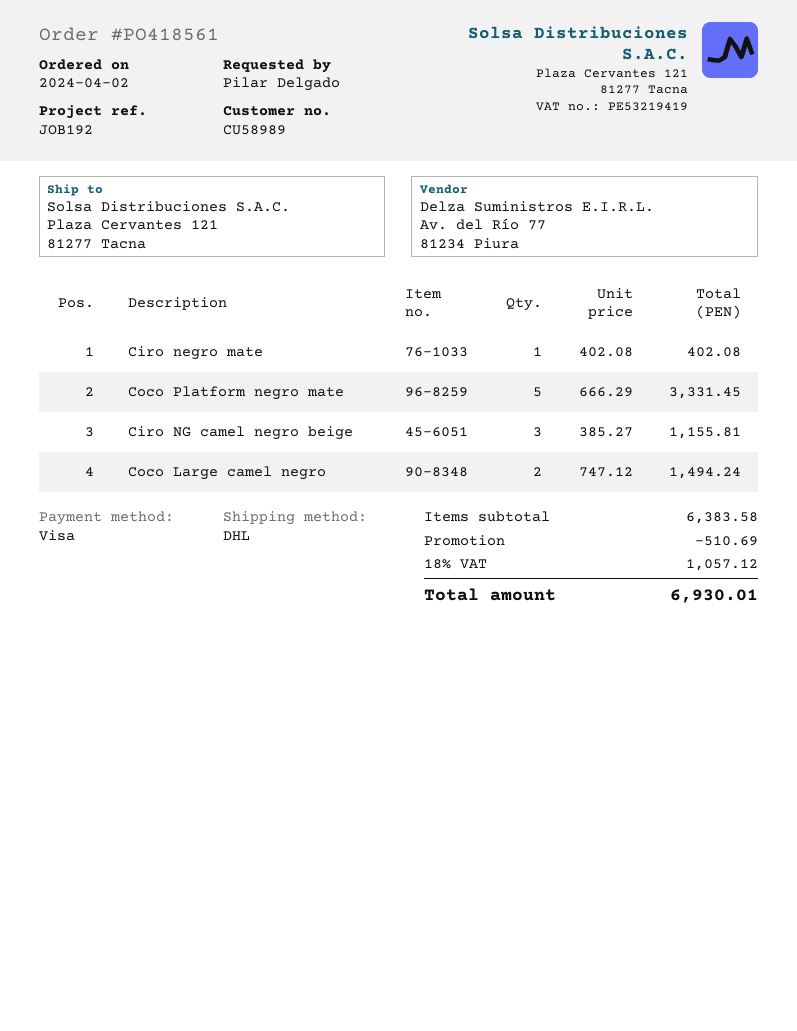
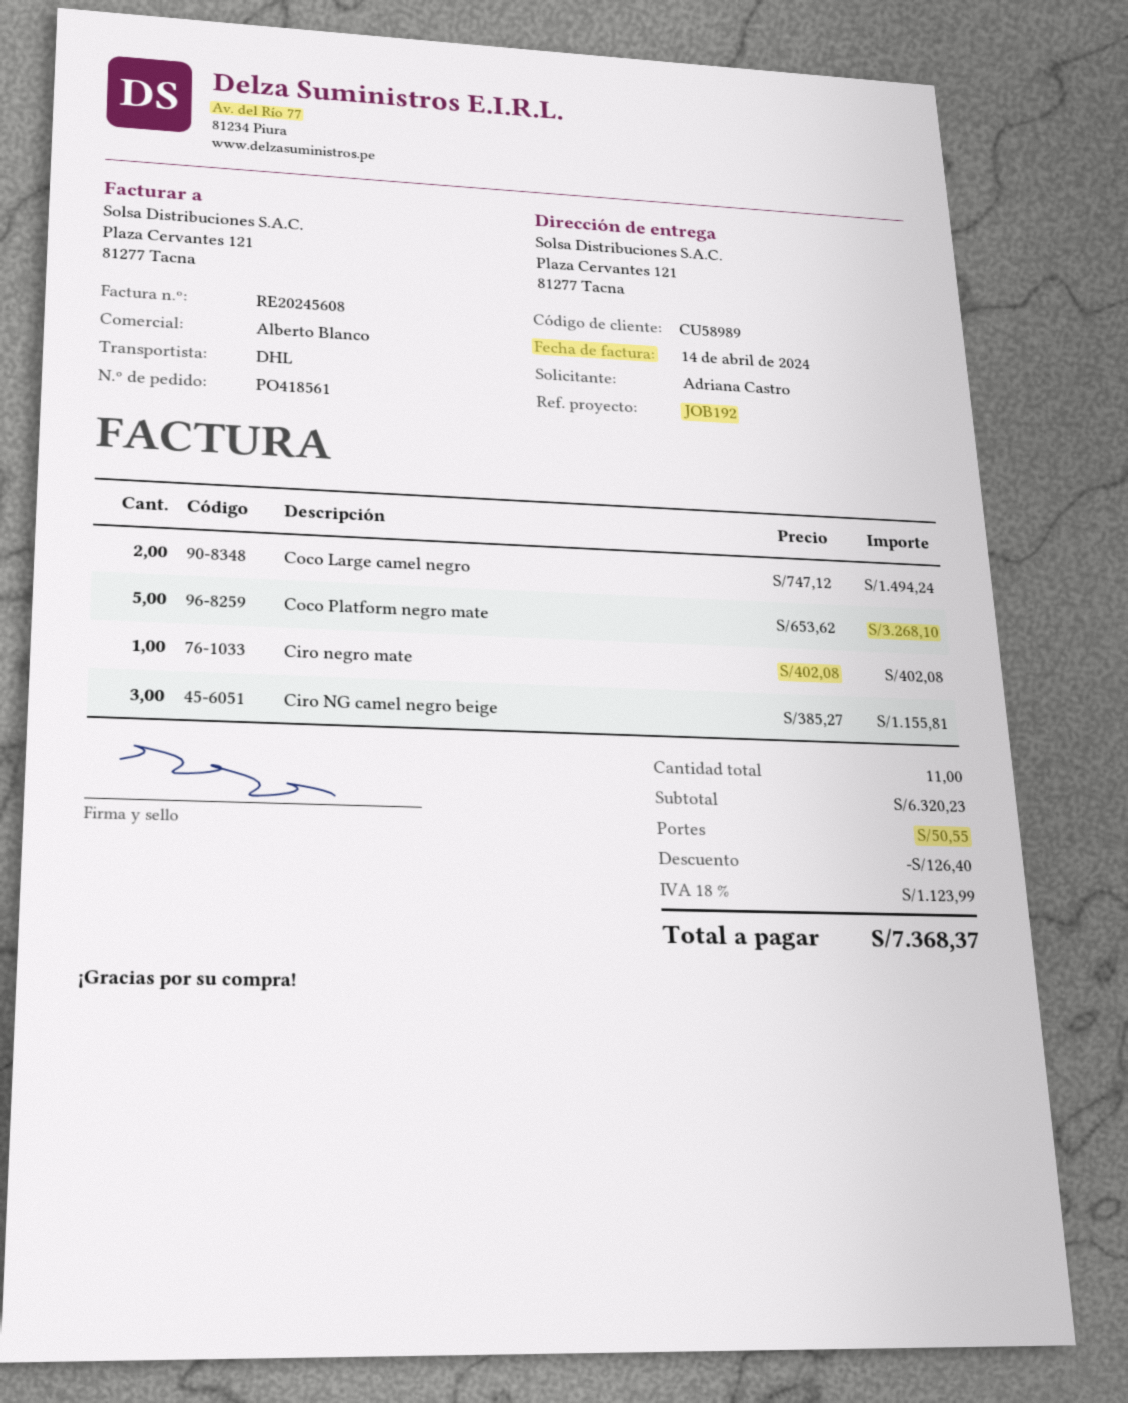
ordered by: Pilar Delgado -> Adriana Castro
Coco Platform negro mate: 5 x 666.29 = 3331.45 -> 5 x 653.62 = 3268.10
subtotal: 6383.58 -> 6320.23
discount: 510.69 -> 126.40
shipping: none -> 50.55
tax: 18% = 1057.12 -> 18% = 1123.99
total: 6930.01 -> 7368.37

